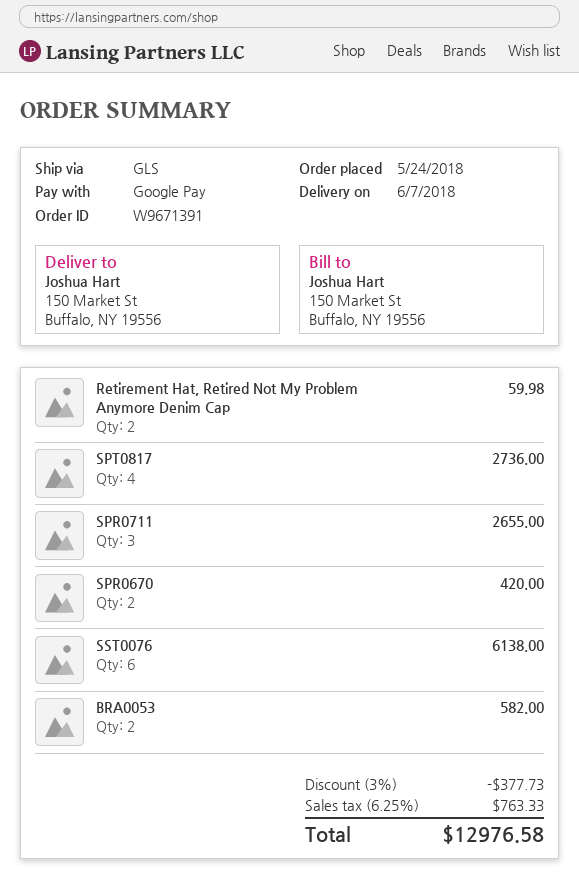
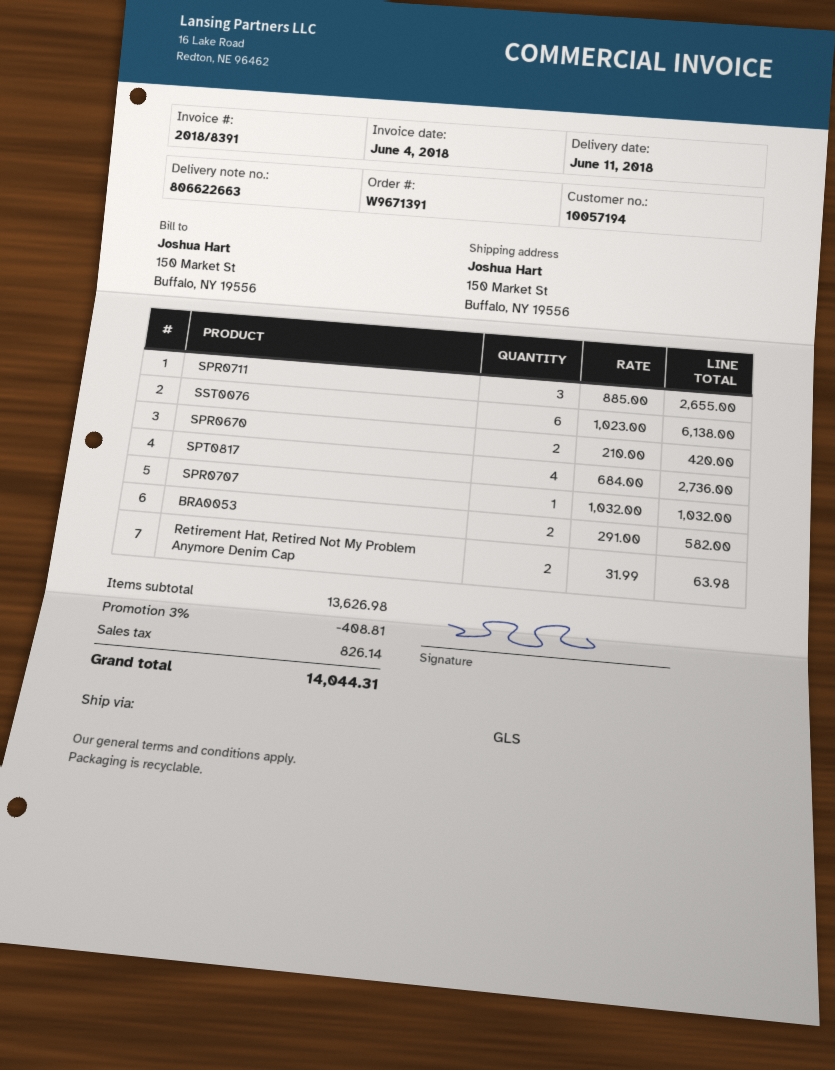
delivery date: 2018-06-07 -> 2018-06-11
Retirement Hat, Retired Not My Problem Anymore Denim Cap: 2 for 59.98 -> 2 for 63.98
SPR0707: none -> 1 for 1032.00
discount: 3% = 377.73 -> 3% = 408.81
tax: 763.33 -> 826.14
total: 12976.58 -> 14044.31

